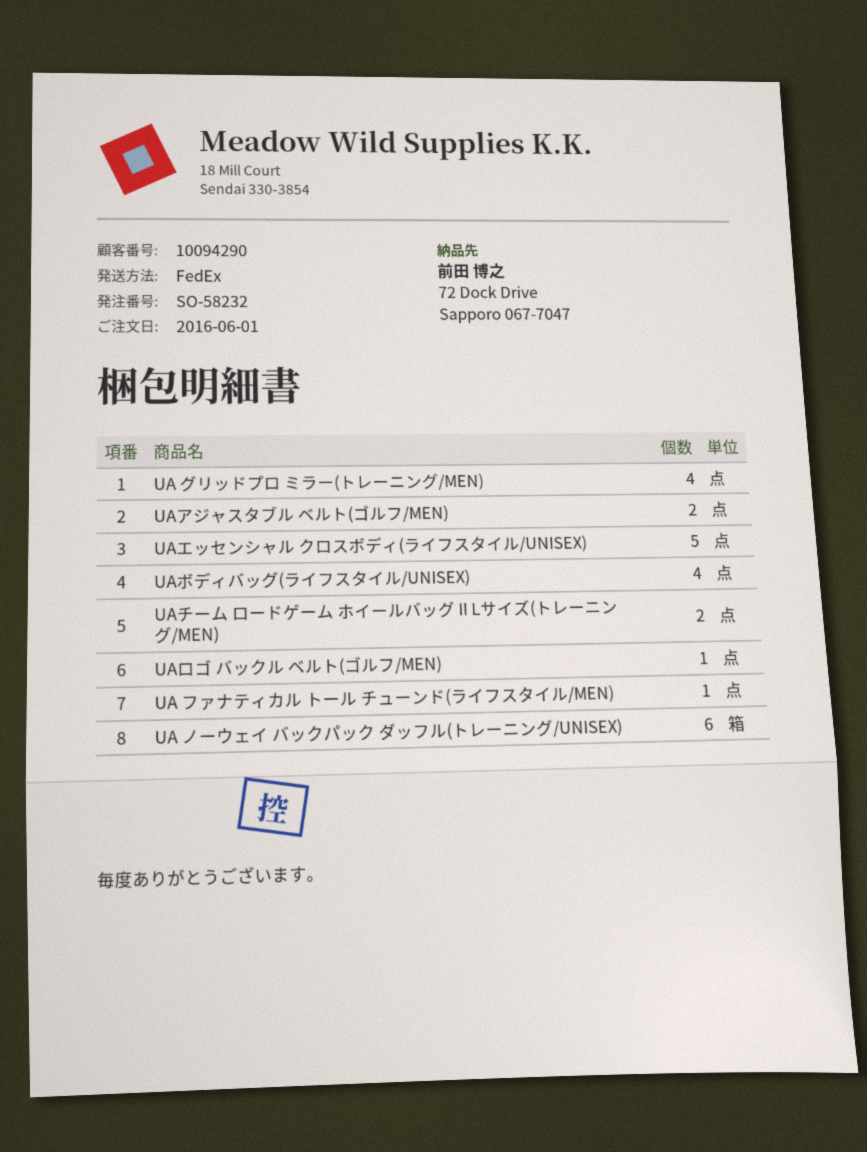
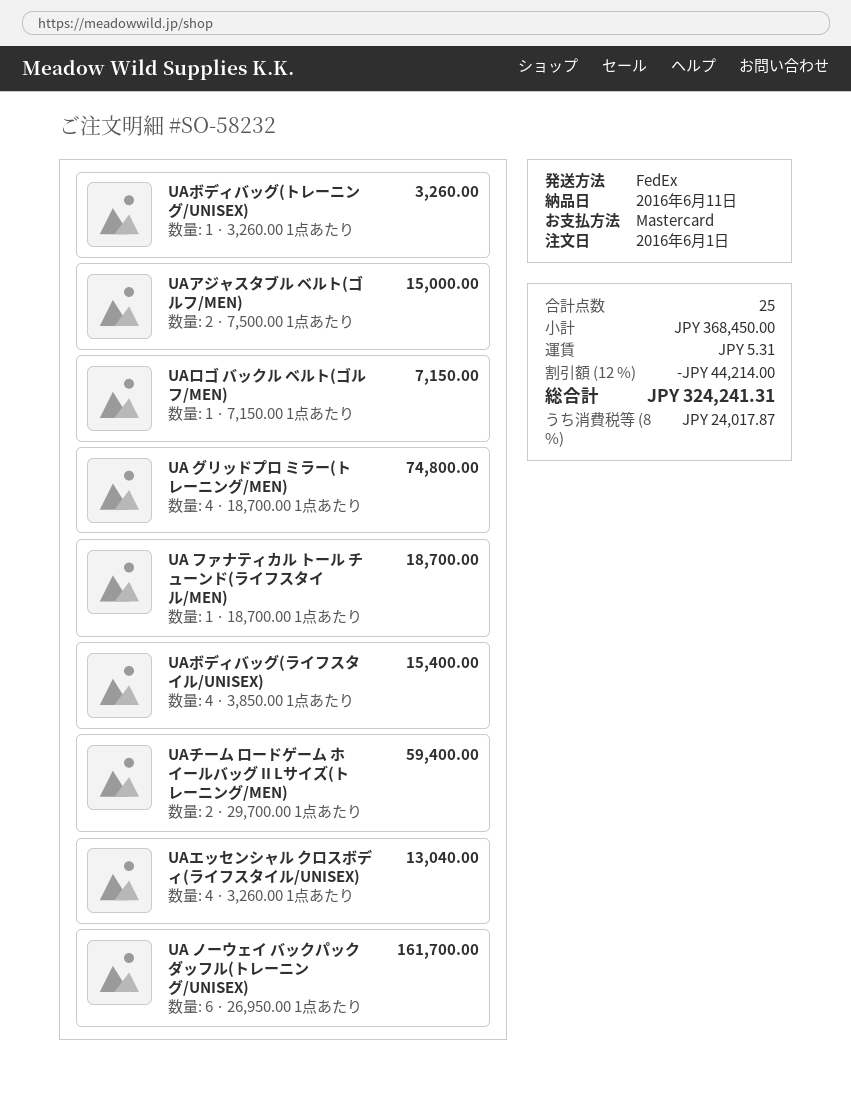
UAエッセンシャル クロスボディ(ライフスタイル/UNISEX): 5 -> 4
UAボディバッグ(トレーニング/UNISEX): none -> 1

